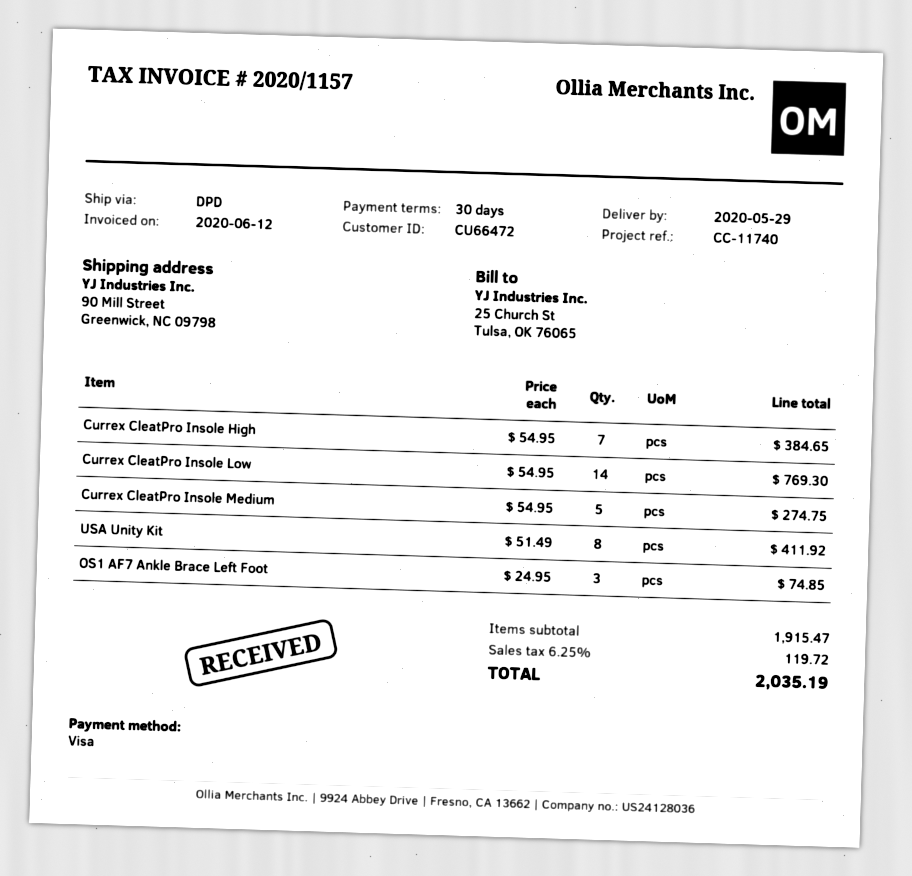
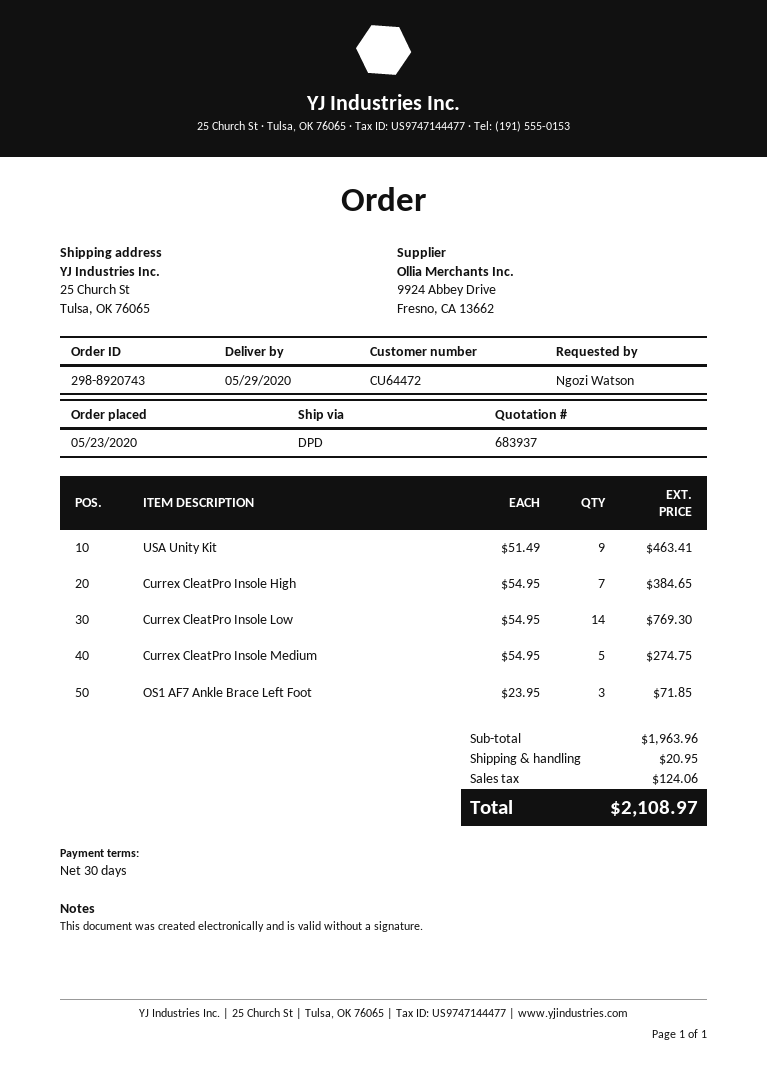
customer number: CU66472 -> CU64472
ship to: 90 Mill Street, Greenwick, NC 09798 -> 25 Church St, Tulsa, OK 76065
USA Unity Kit: 8 x 51.49 = 411.92 -> 9 x 51.49 = 463.41
OS1 AF7 Ankle Brace Left Foot: 3 x 24.95 = 74.85 -> 3 x 23.95 = 71.85
subtotal: 1915.47 -> 1963.96
shipping: none -> 20.95
tax: 119.72 -> 124.06
total: 2035.19 -> 2108.97

